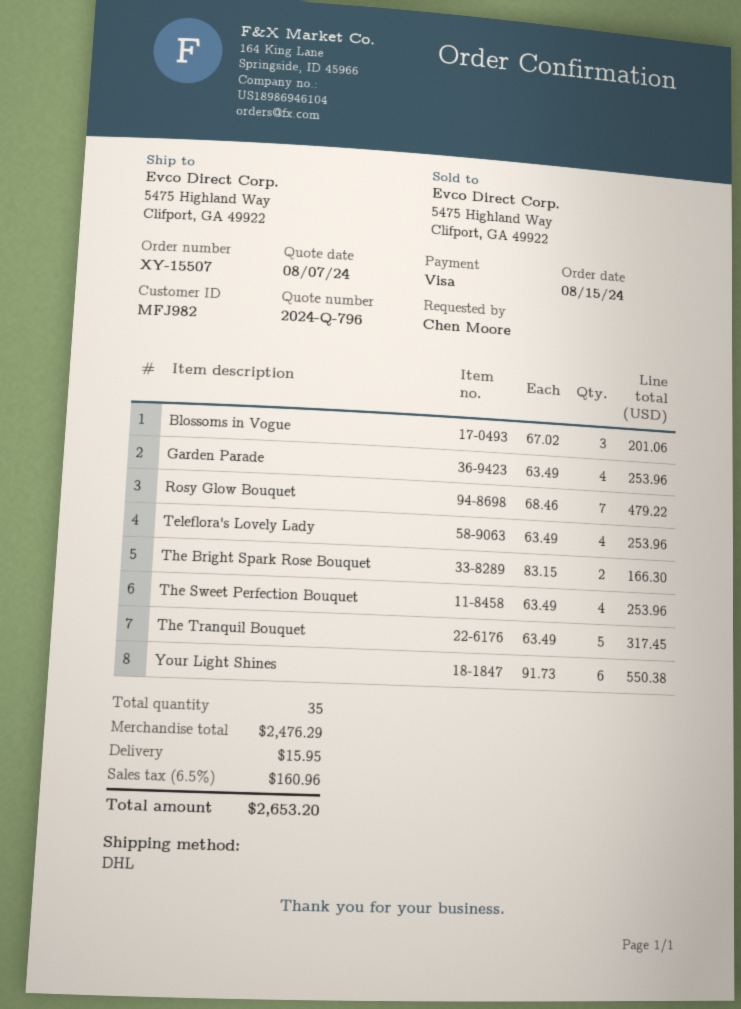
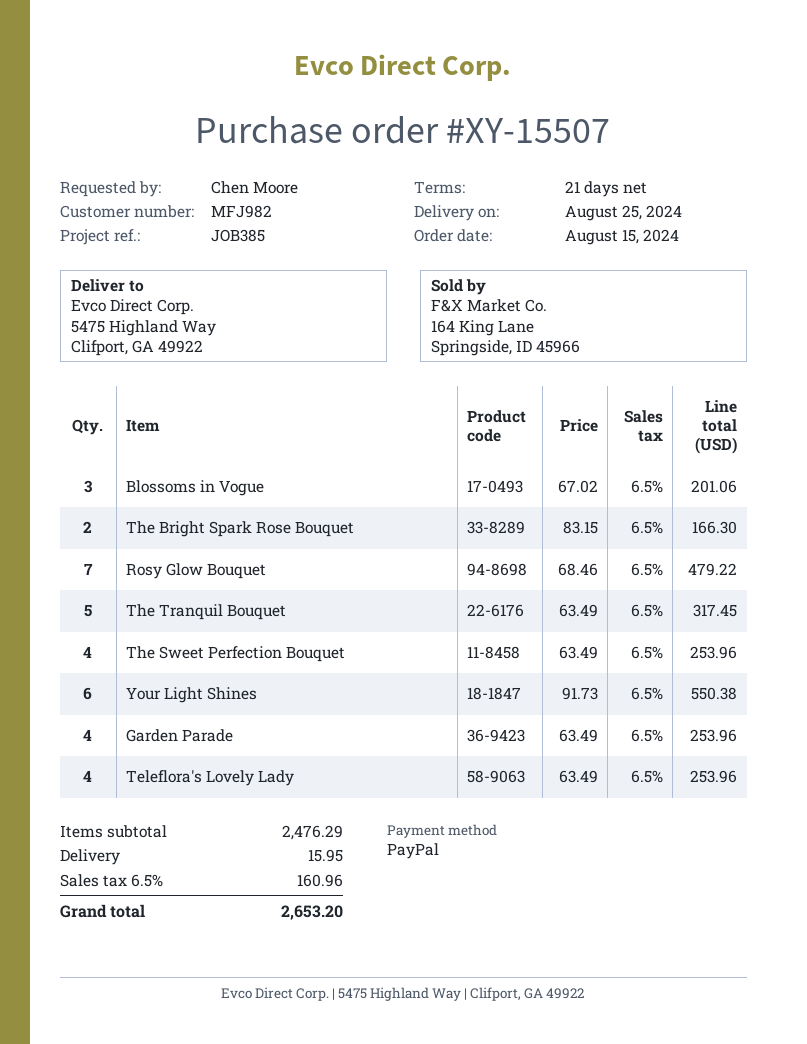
payment method: Visa -> PayPal

